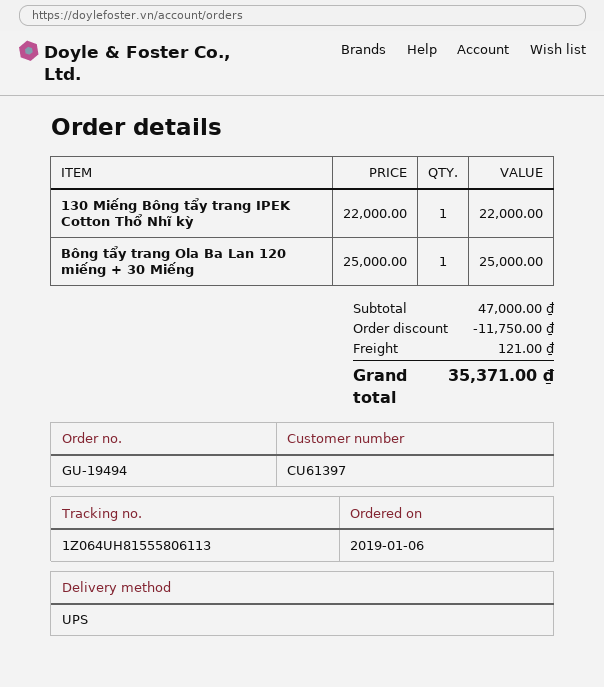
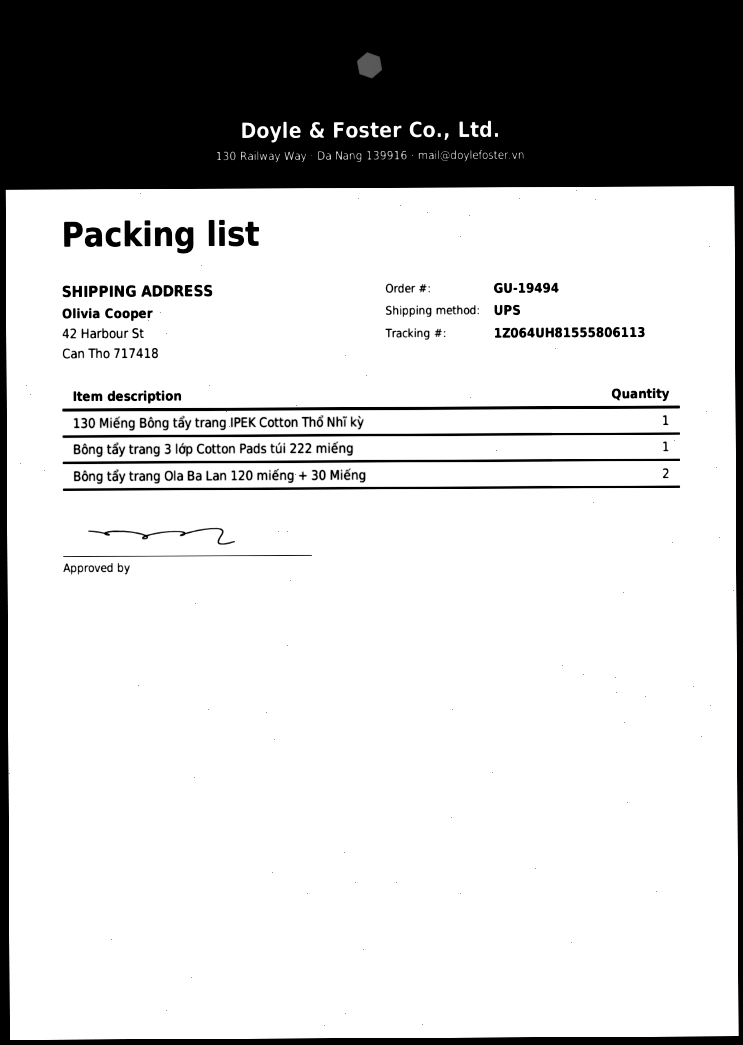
Bông tẩy trang Ola Ba Lan 120 miếng + 30 Miếng: 1 -> 2
Bông tẩy trang 3 lớp Cotton Pads túi 222 miếng: none -> 1

